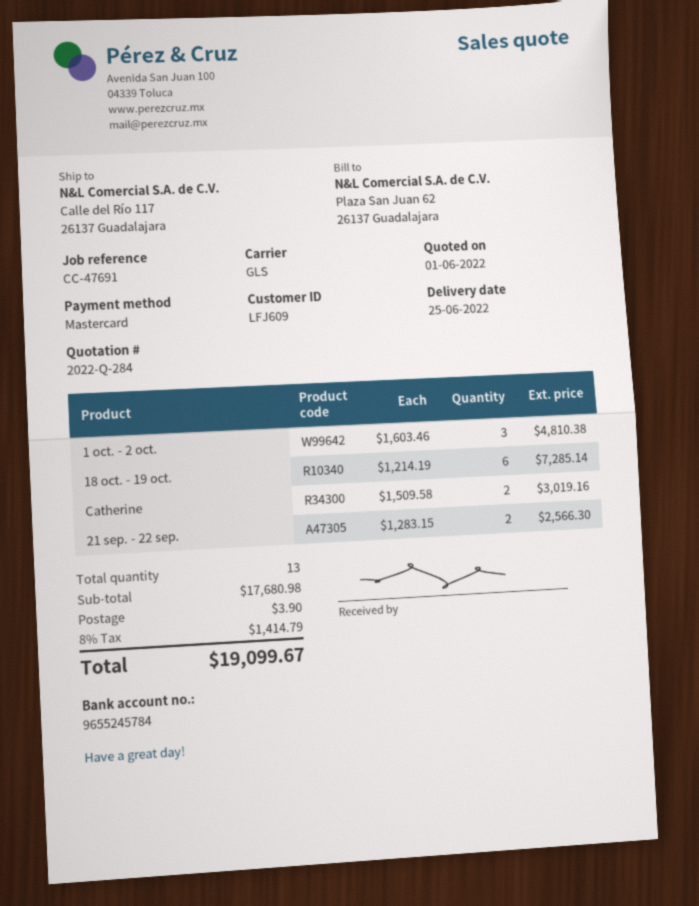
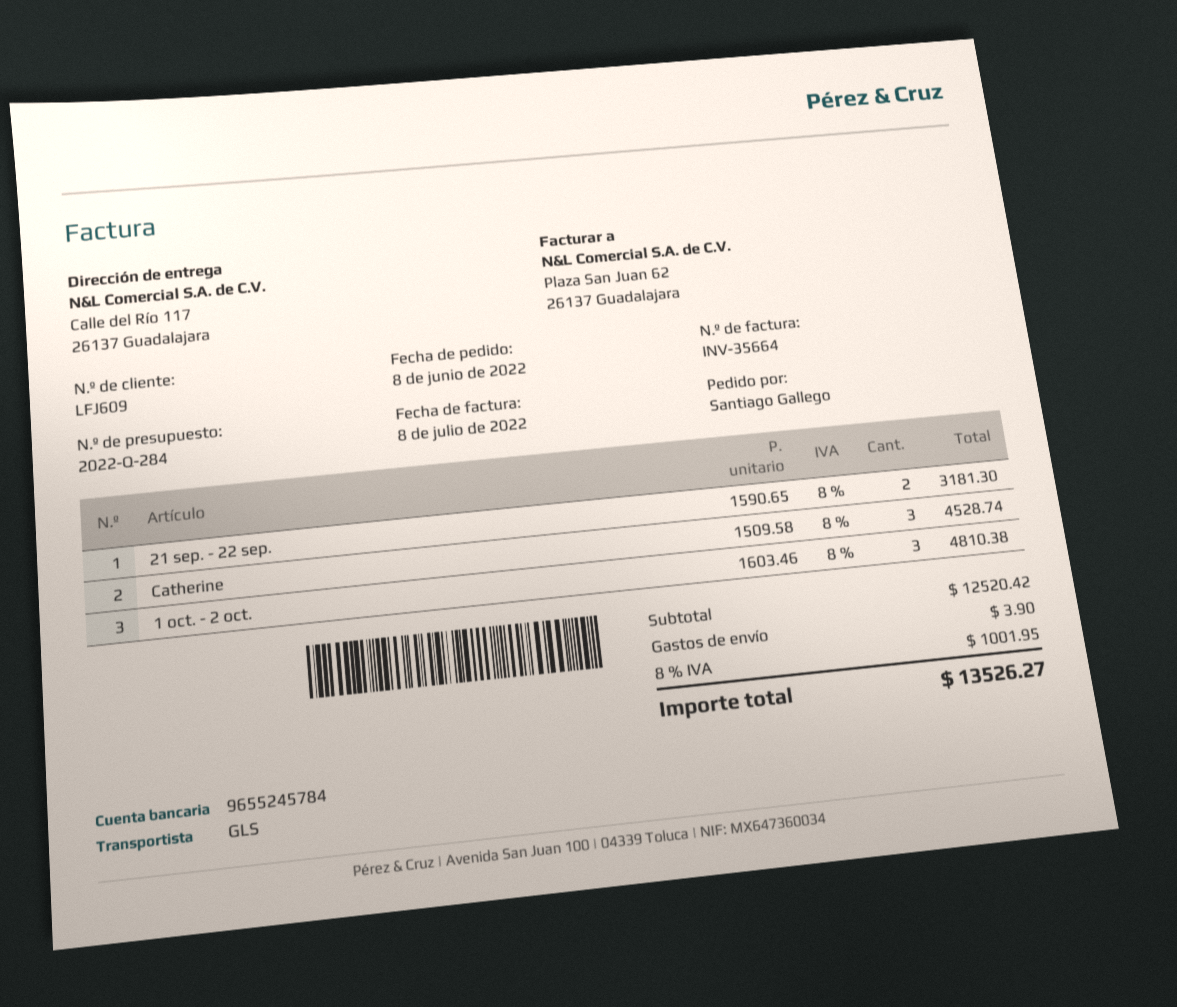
18 oct. - 19 oct.: 6 x 1214.19 = 7285.14 -> none
Catherine: 2 x 1509.58 = 3019.16 -> 3 x 1509.58 = 4528.74
21 sep. - 22 sep.: 2 x 1283.15 = 2566.30 -> 2 x 1590.65 = 3181.30
subtotal: 17680.98 -> 12520.42
tax: 8% = 1414.79 -> 8% = 1001.95
total: 19099.67 -> 13526.27

